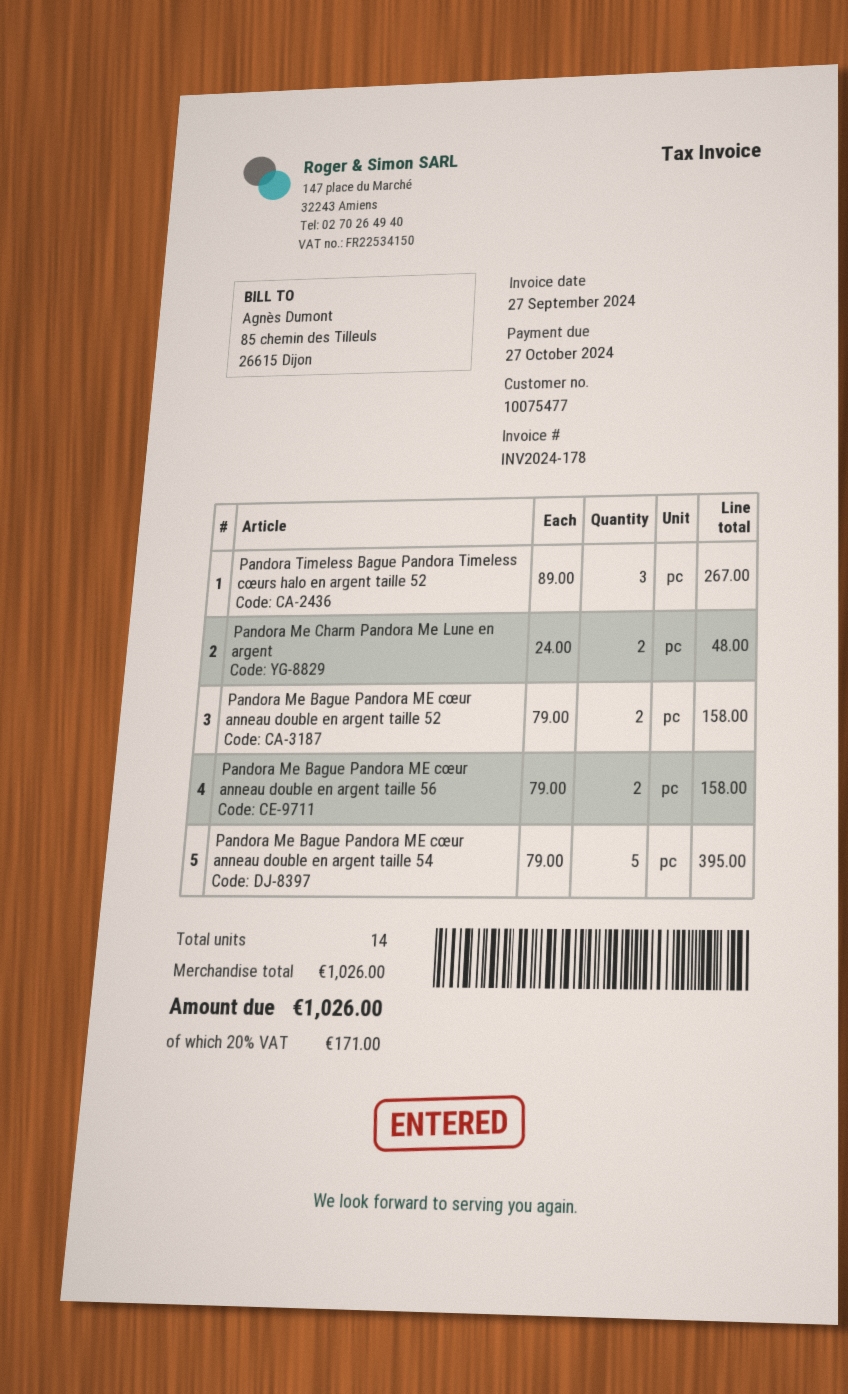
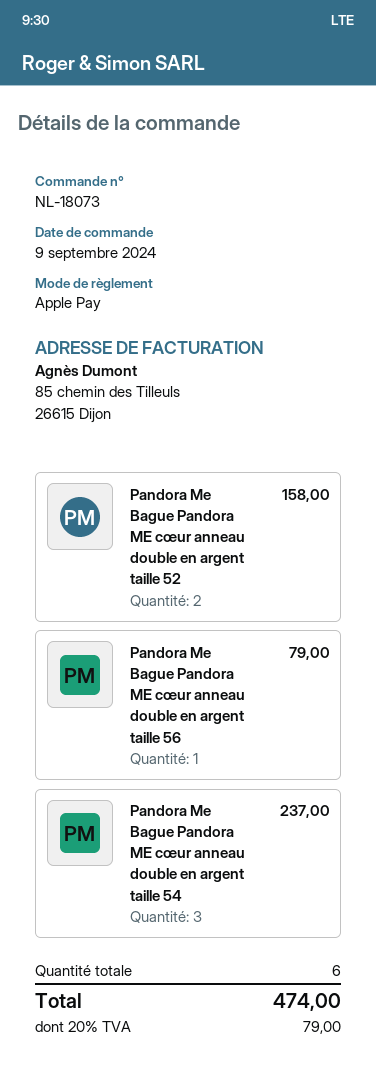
Pandora Timeless Bague Pandora Timeless cœurs halo en argent taille 52: 3 for 267.00 -> none
Pandora Me Charm Pandora Me Lune en argent: 2 for 48.00 -> none
Pandora Me Bague Pandora ME cœur anneau double en argent taille 56: 2 for 158.00 -> 1 for 79.00
Pandora Me Bague Pandora ME cœur anneau double en argent taille 54: 5 for 395.00 -> 3 for 237.00
total quantity: 14 -> 6
tax: 20% = 171.00 -> 20% = 79.00
total: 1026.00 -> 474.00

